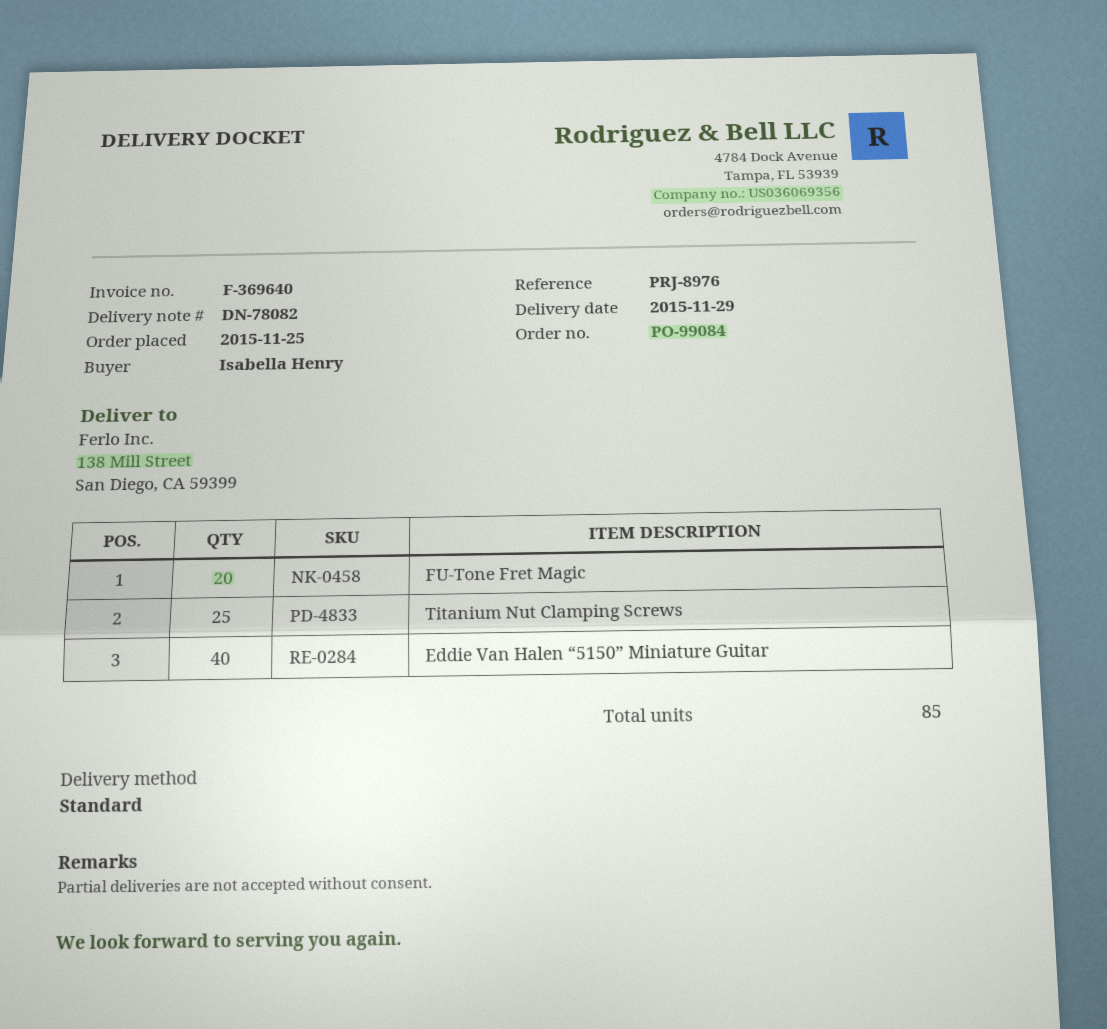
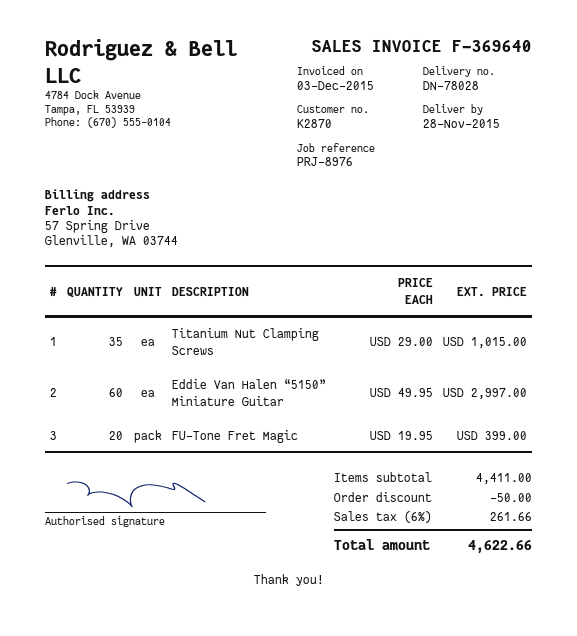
delivery note number: DN-78082 -> DN-78028
delivery date: 2015-11-29 -> 2015-11-28
Titanium Nut Clamping Screws: 25 -> 35
Eddie Van Halen “5150” Miniature Guitar: 40 -> 60

